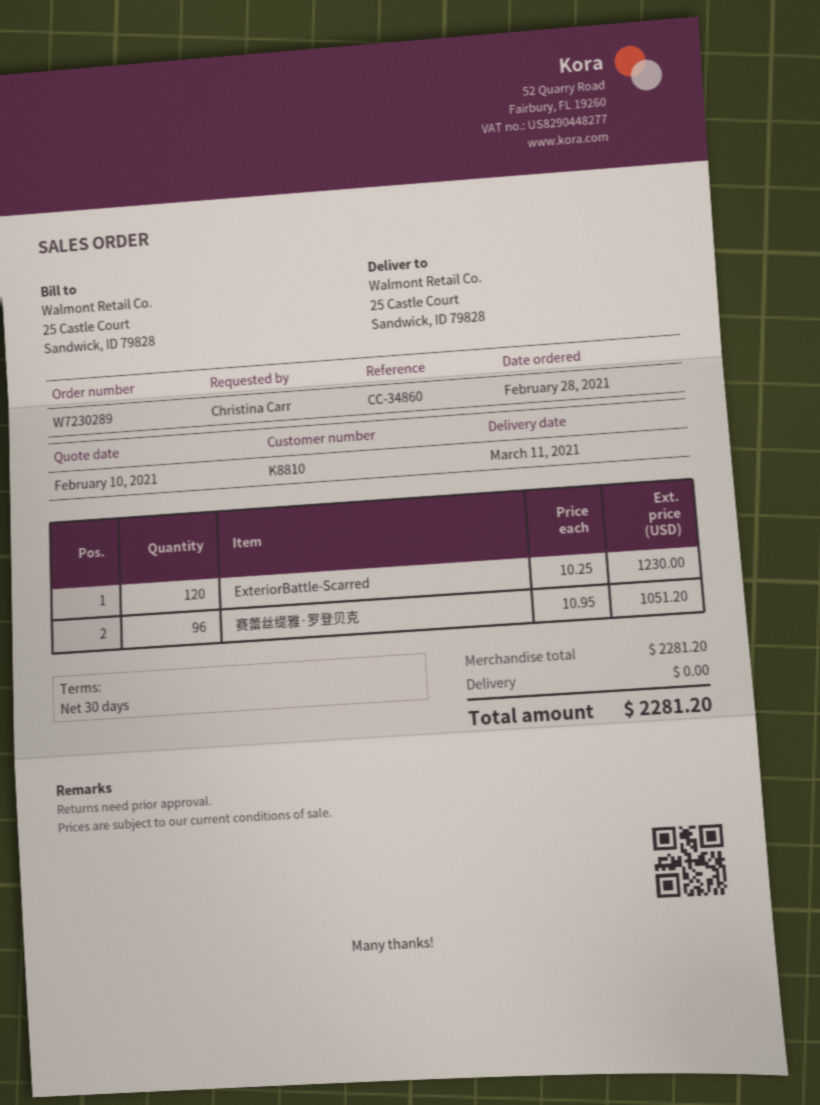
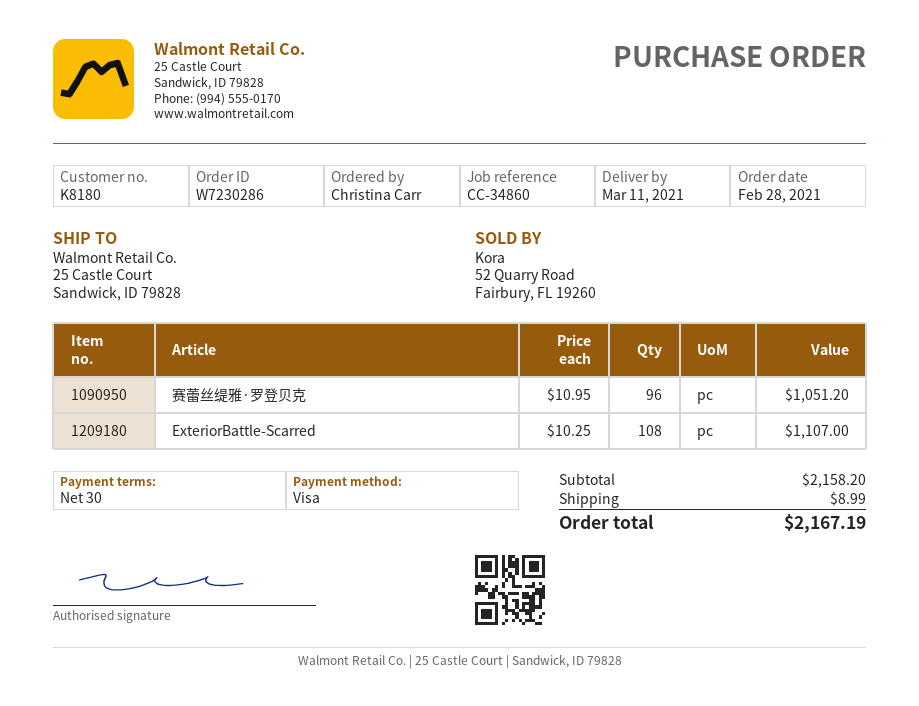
order number: W7230289 -> W7230286
customer number: K8810 -> K8180
ExteriorBattle-Scarred: 120 x 10.25 = 1230.00 -> 108 x 10.25 = 1107.00
subtotal: 2281.20 -> 2158.20
shipping: 0.00 -> 8.99
total: 2281.20 -> 2167.19

